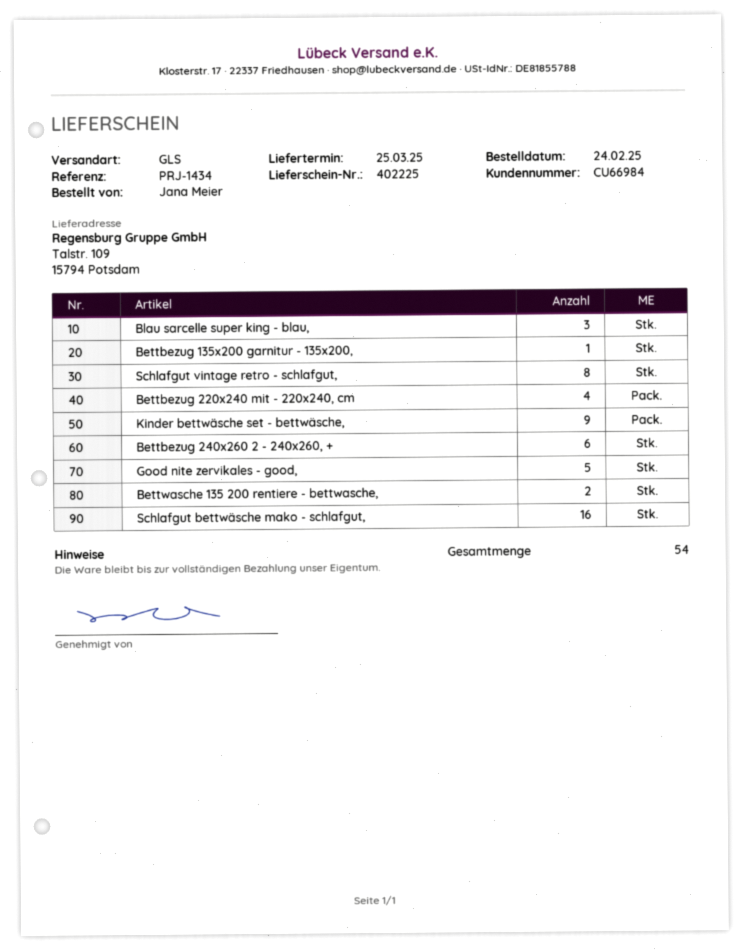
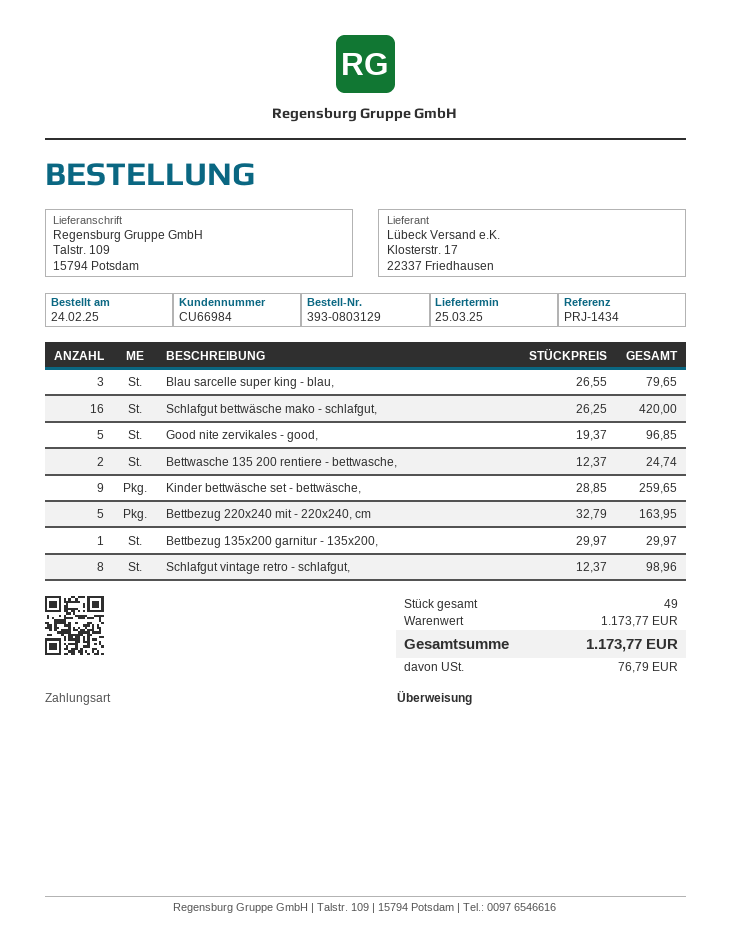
Bettbezug 220x240 mit - 220x240, cm: 4 -> 5
Bettbezug 240x260 2 - 240x260, +: 6 -> none
total quantity: 54 -> 49

